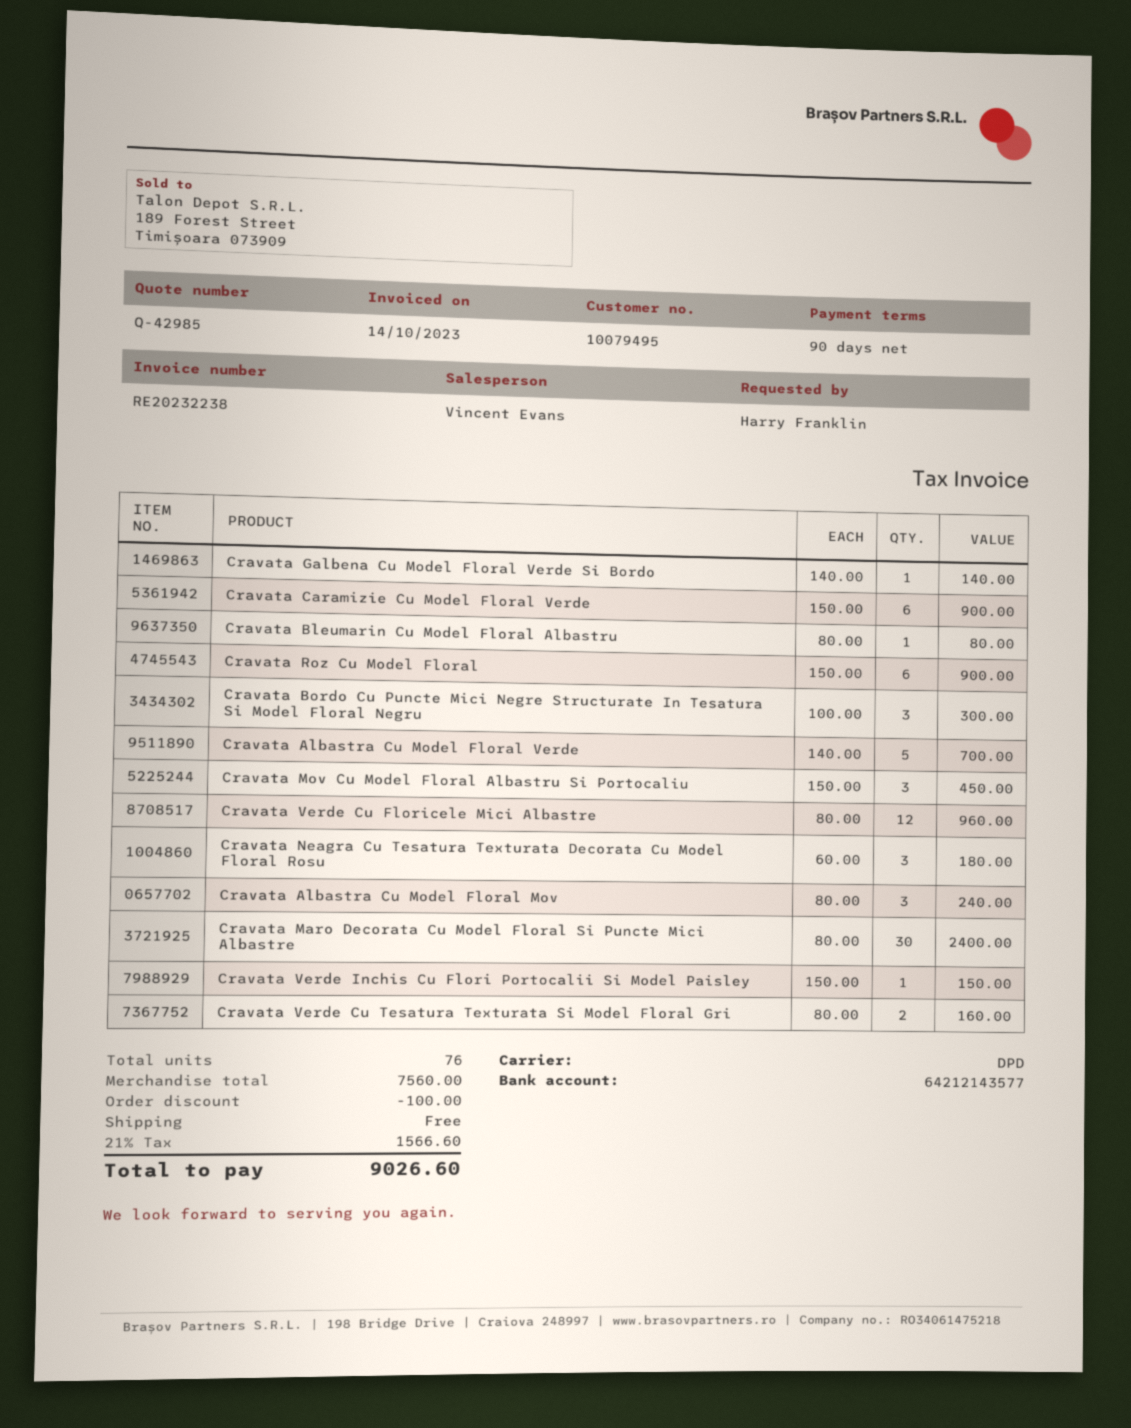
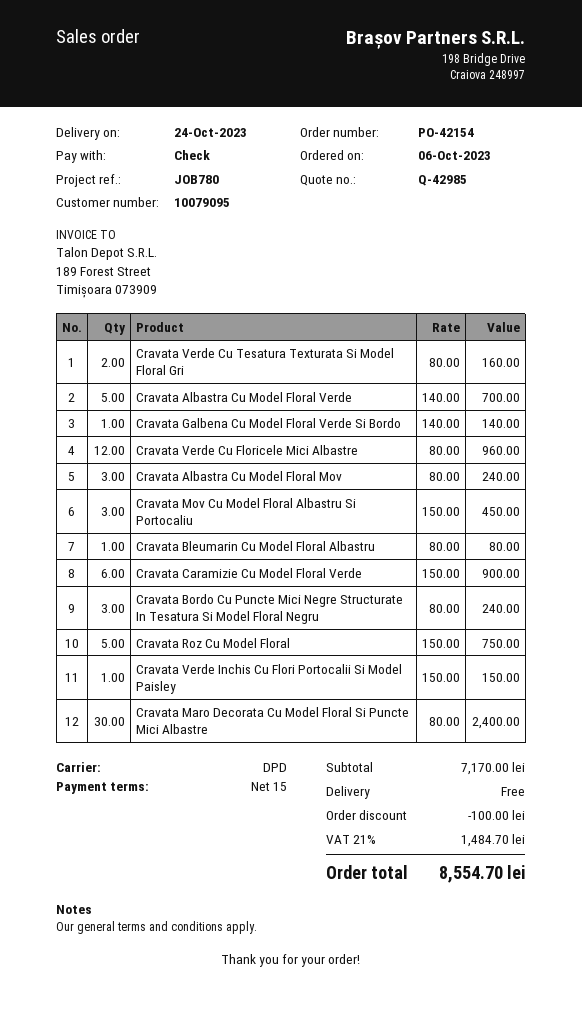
payment terms: 90 days -> 15 days
customer number: 10079495 -> 10079095
Cravata Roz Cu Model Floral: 6 x 150.00 = 900.00 -> 5 x 150.00 = 750.00
Cravata Bordo Cu Puncte Mici Negre Structurate In Tesatura Si Model Floral Negru: 3 x 100.00 = 300.00 -> 3 x 80.00 = 240.00
Cravata Neagra Cu Tesatura Texturata Decorata Cu Model Floral Rosu: 3 x 60.00 = 180.00 -> none
subtotal: 7560.00 -> 7170.00
tax: 21% = 1566.60 -> 21% = 1484.70
total: 9026.60 -> 8554.70

